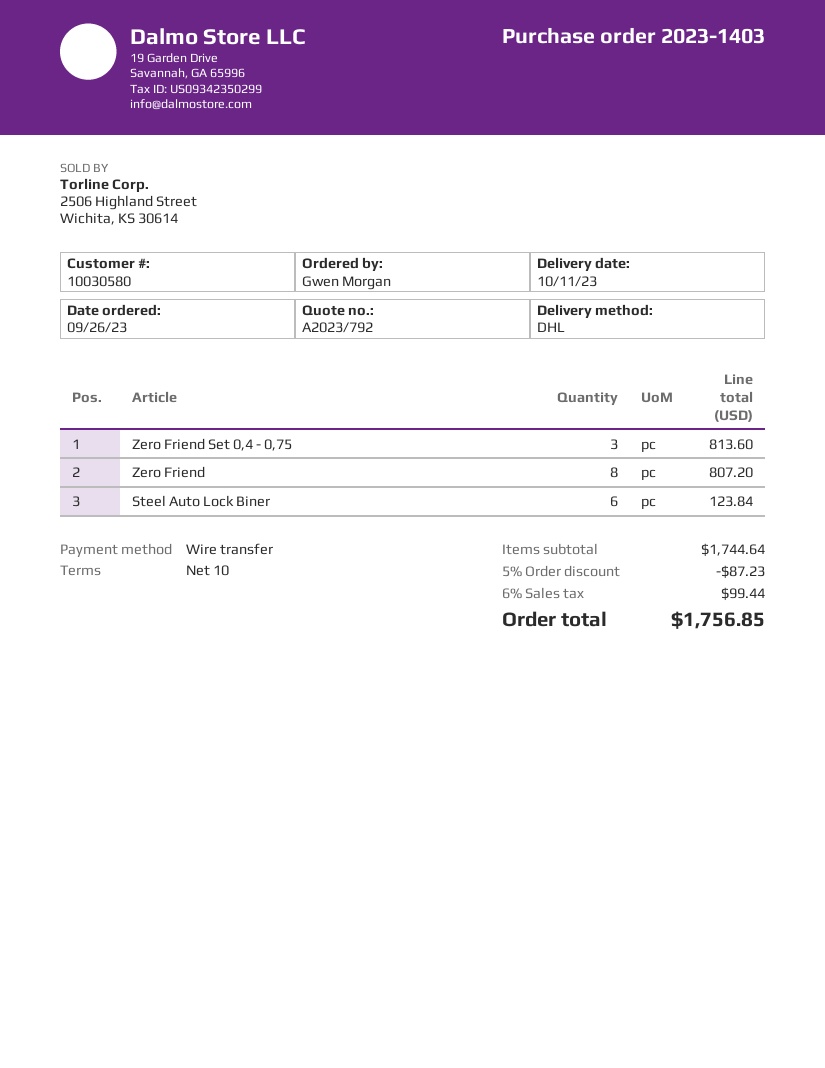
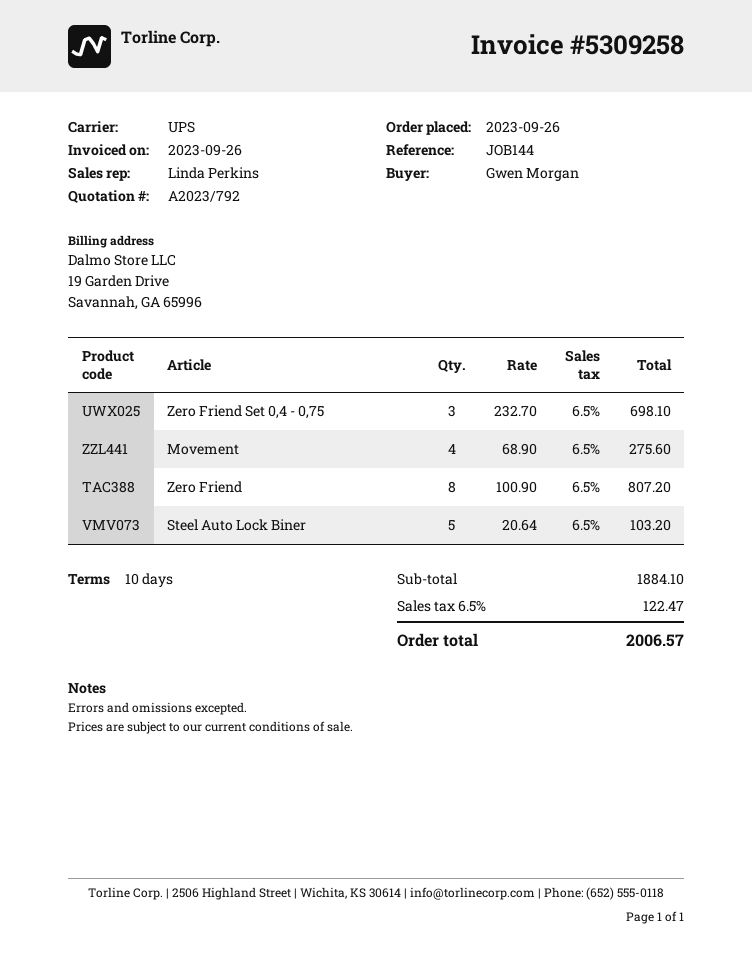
shipping method: DHL -> UPS
Zero Friend Set 0,4 - 0,75: 3 for 813.60 -> 3 for 698.10
Steel Auto Lock Biner: 6 for 123.84 -> 5 for 103.20
Movement: none -> 4 for 275.60
subtotal: 1744.64 -> 1884.10
discount: 5% = 87.23 -> none
tax: 6% = 99.44 -> 6.5% = 122.47
total: 1756.85 -> 2006.57

